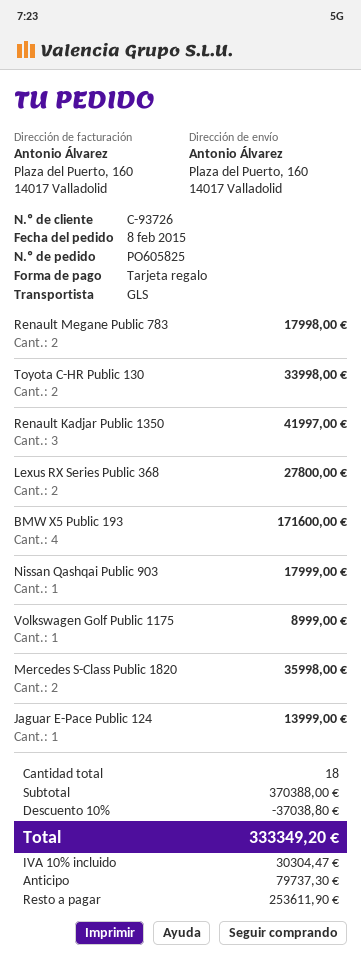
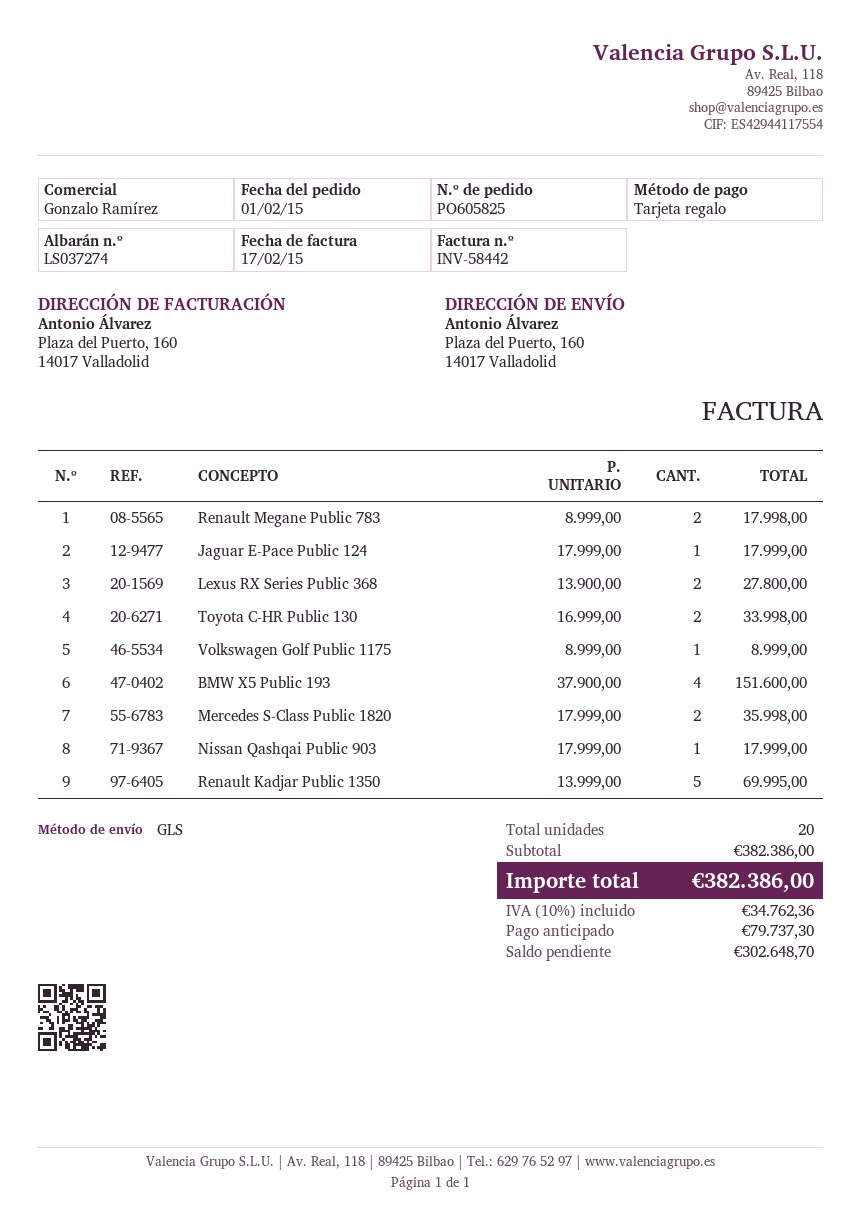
order date: 2015-02-08 -> 2015-02-01
Renault Kadjar Public 1350: 3 for 41997.00 -> 5 for 69995.00
BMW X5 Public 193: 4 for 171600.00 -> 4 for 151600.00
Jaguar E-Pace Public 124: 1 for 13999.00 -> 1 for 17999.00
total quantity: 18 -> 20
subtotal: 370388.00 -> 382386.00
discount: 10% = 37038.80 -> none
tax: 10% = 30304.47 -> 10% = 34762.36
total: 333349.20 -> 382386.00
balance: 253611.90 -> 302648.70

